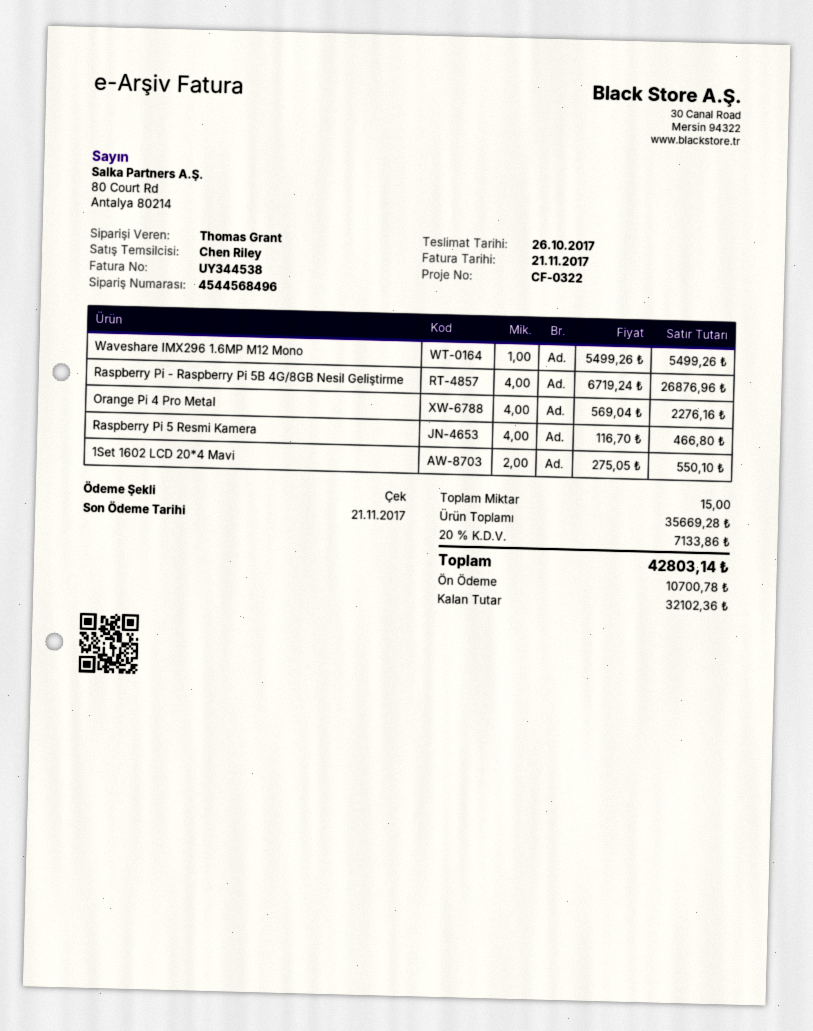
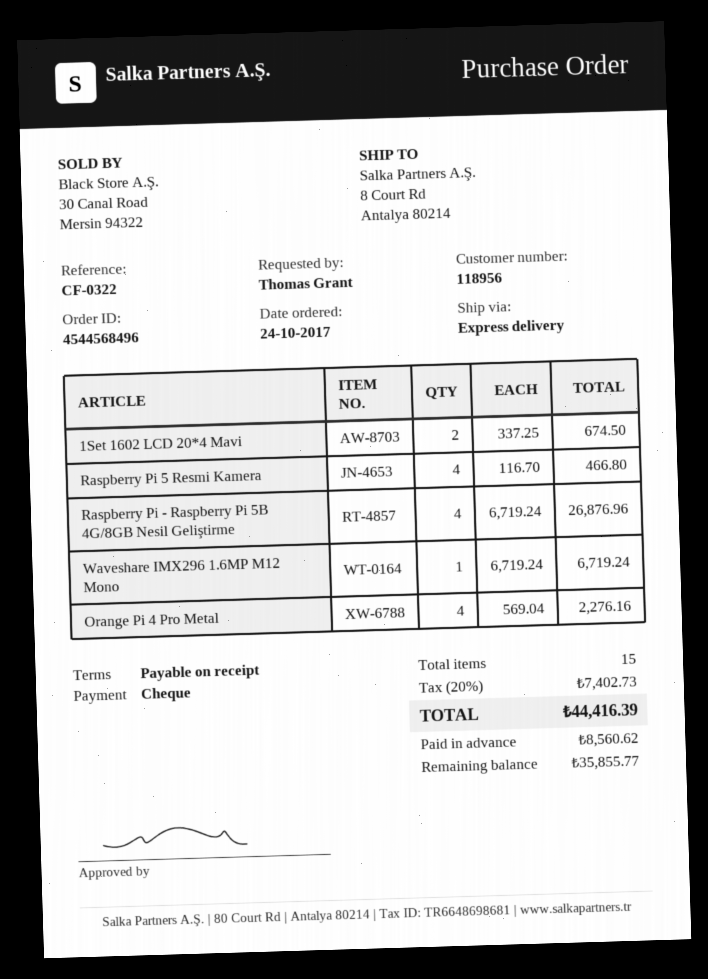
Waveshare IMX296 1.6MP M12 Mono: 1 x 5499.26 = 5499.26 -> 1 x 6719.24 = 6719.24
1Set 1602 LCD 20*4 Mavi: 2 x 275.05 = 550.10 -> 2 x 337.25 = 674.50
tax: 20% = 7133.86 -> 20% = 7402.73
total: 42803.14 -> 44416.39
deposit: 10700.78 -> 8560.62
balance: 32102.36 -> 35855.77

